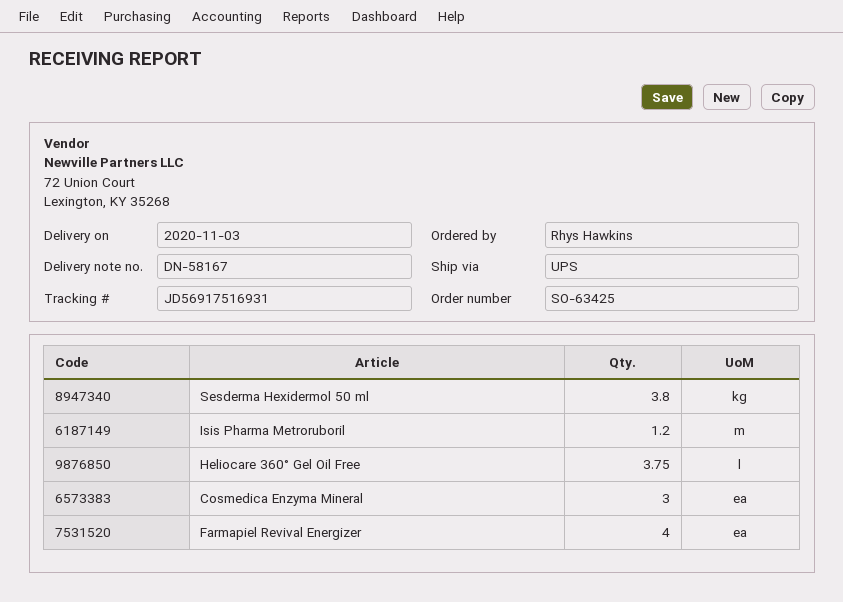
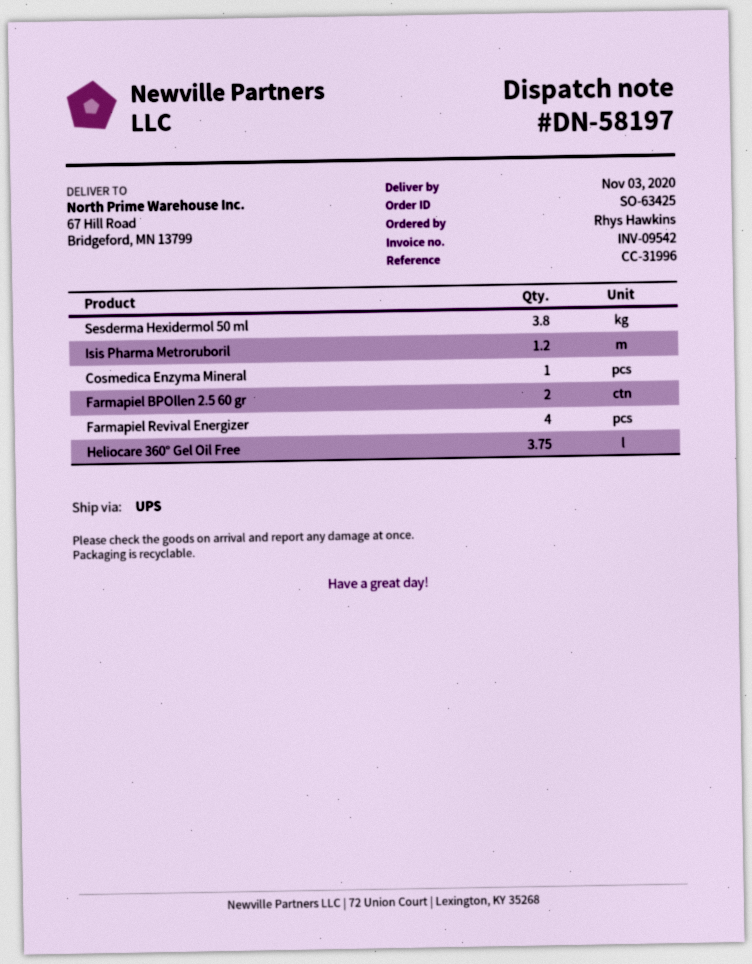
delivery note number: DN-58167 -> DN-58197
Cosmedica Enzyma Mineral: 3 -> 1
Farmapiel BPOllen 2.5 60 gr: none -> 2

